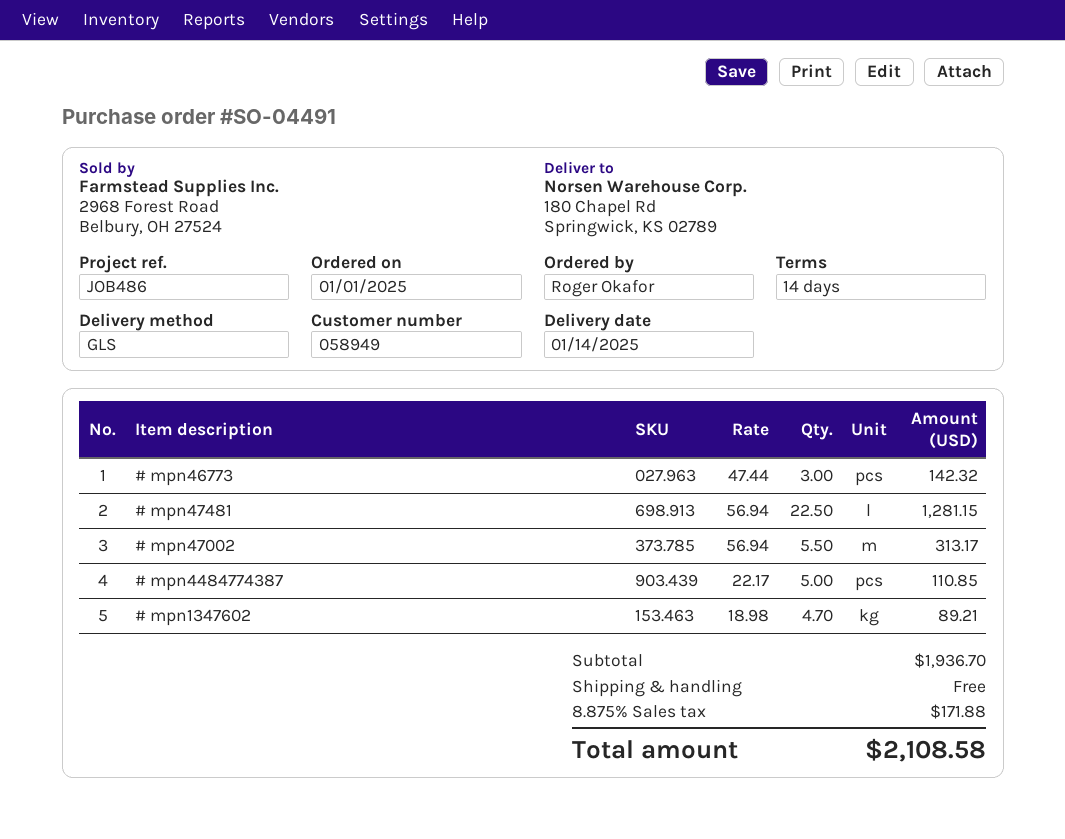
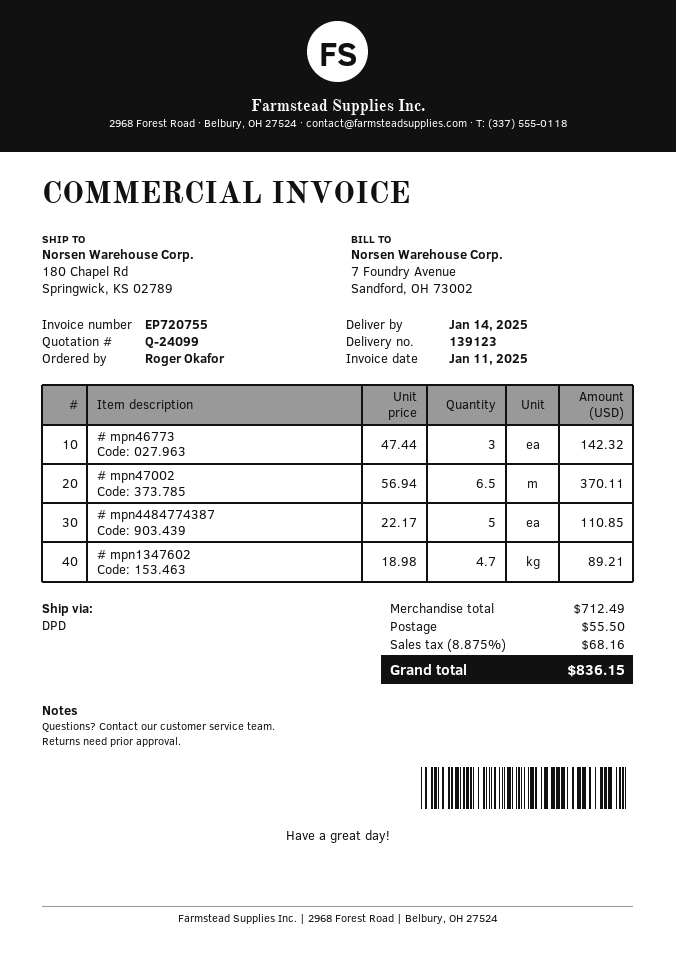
shipping method: GLS -> DPD
# mpn47481: 22.5 x 56.94 = 1281.15 -> none
# mpn47002: 5.5 x 56.94 = 313.17 -> 6.5 x 56.94 = 370.11
subtotal: 1936.70 -> 712.49
shipping: 0.00 -> 55.50
tax: 8.875% = 171.88 -> 8.875% = 68.16
total: 2108.58 -> 836.15

